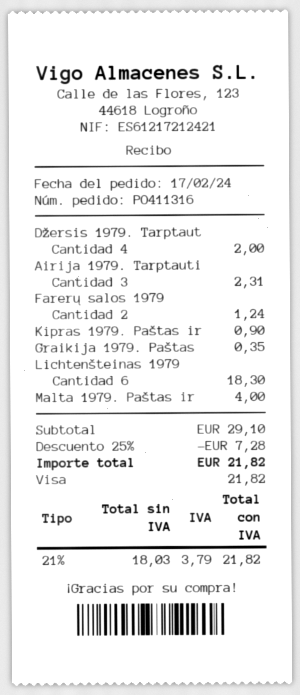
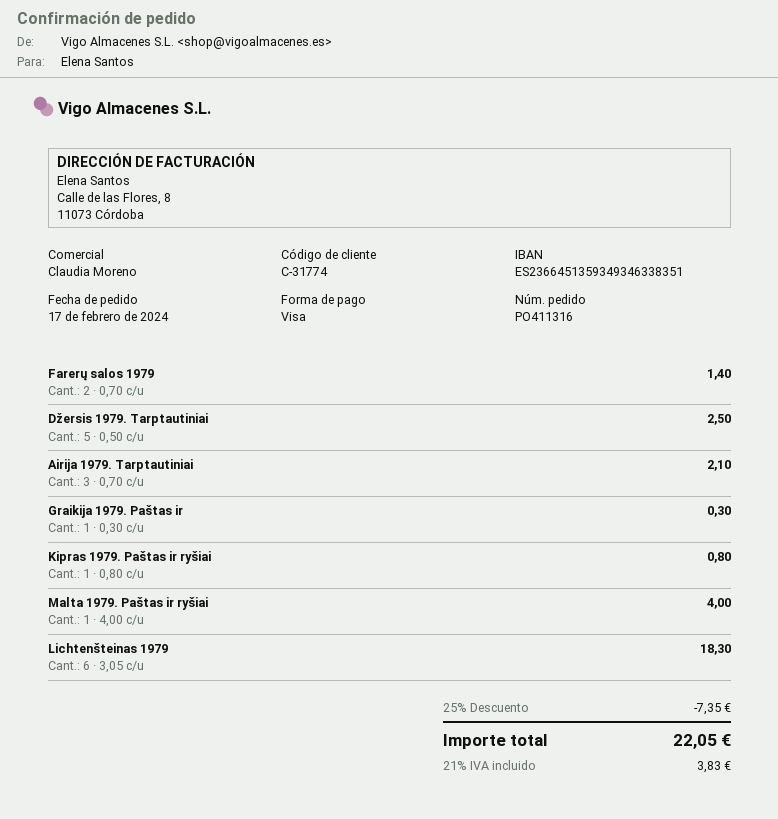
Džersis 1979. Tarptaut: 4 for 2.00 -> 5 for 2.50
Airija 1979. Tarptauti: 3 for 2.31 -> 3 for 2.10
Farerų salos 1979: 2 for 1.24 -> 2 for 1.40
Kipras 1979. Paštas ir: 1 for 0.90 -> 1 for 0.80
Graikija 1979. Paštas: 1 for 0.35 -> 1 for 0.30
discount: 25% = 7.28 -> 25% = 7.35
tax: 21% = 3.79 -> 21% = 3.83
total: 21.82 -> 22.05

